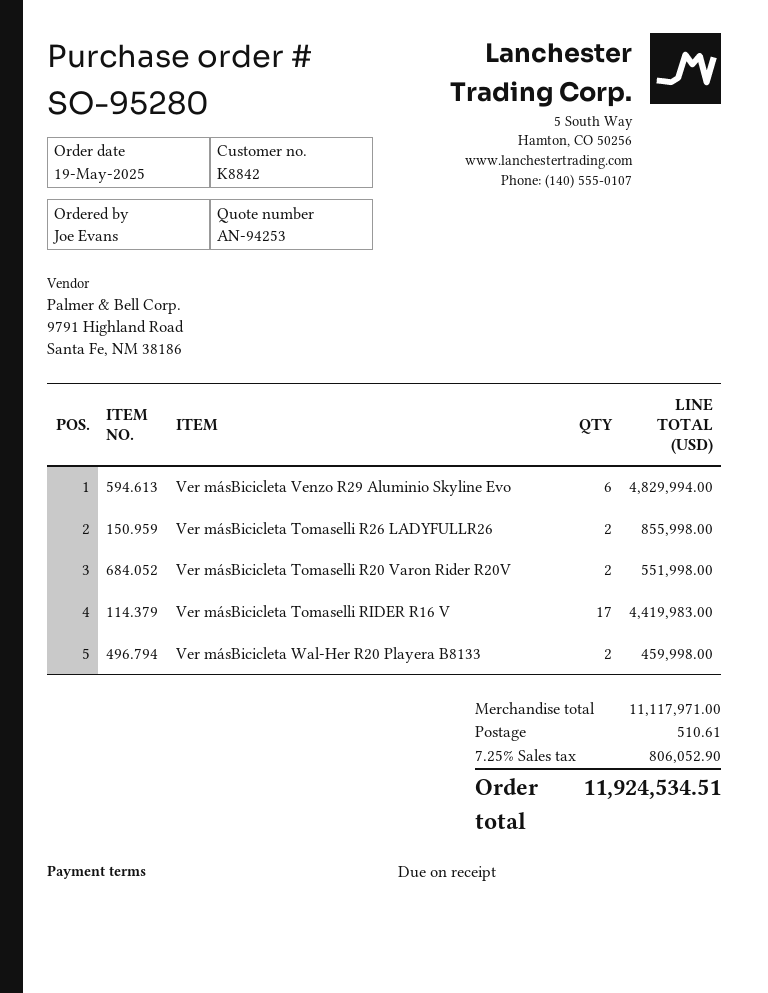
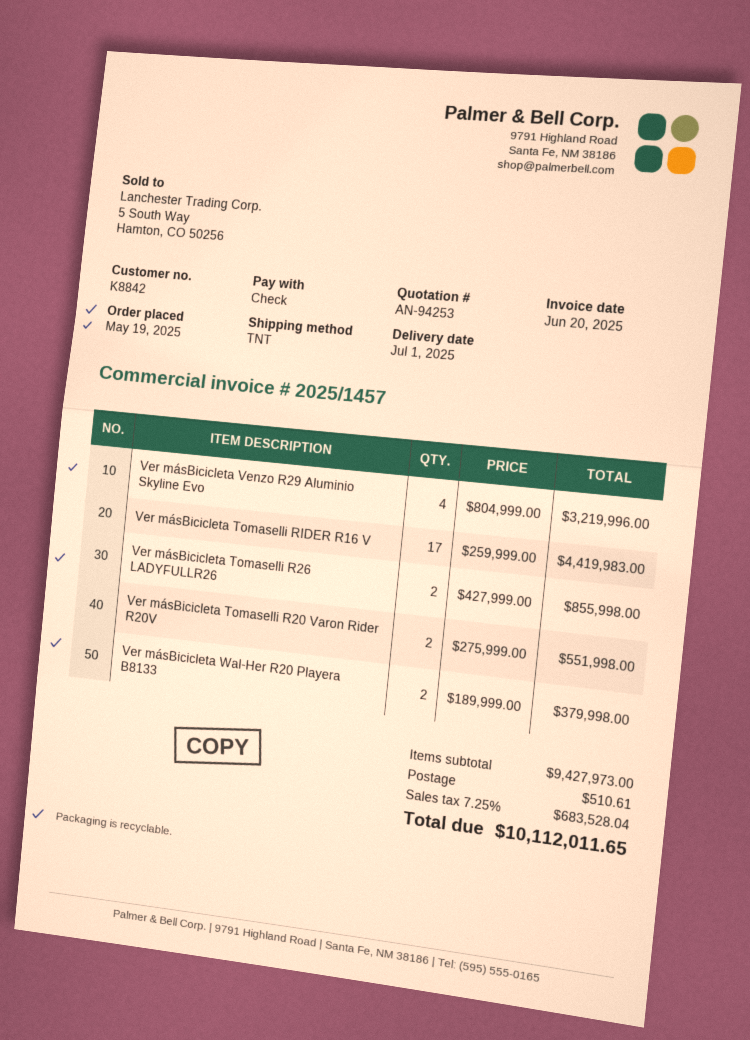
Ver másBicicleta Venzo R29 Aluminio Skyline Evo: 6 for 4829994.00 -> 4 for 3219996.00
Ver másBicicleta Wal-Her R20 Playera B8133: 2 for 459998.00 -> 2 for 379998.00
subtotal: 11117971.00 -> 9427973.00
tax: 7.25% = 806052.90 -> 7.25% = 683528.04
total: 11924534.51 -> 10112011.65

